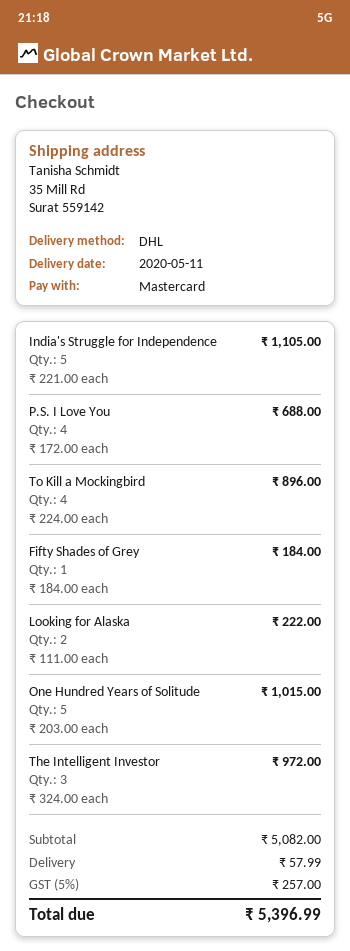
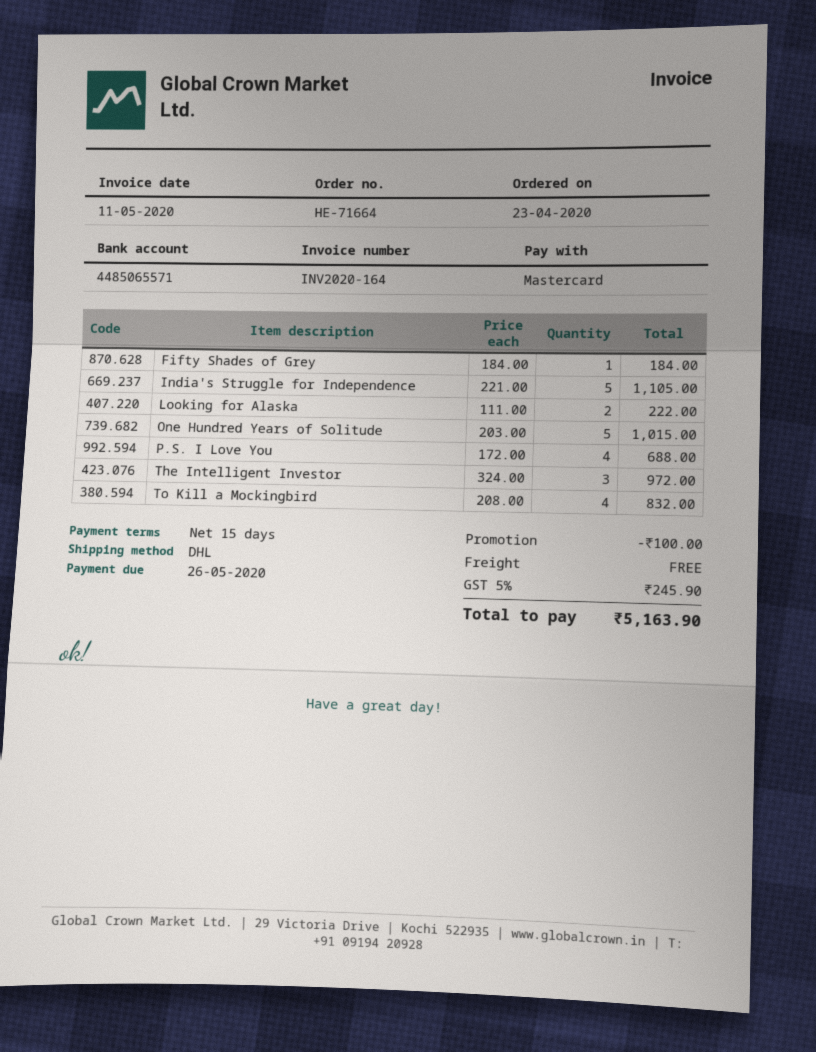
To Kill a Mockingbird: 4 x 224.00 = 896.00 -> 4 x 208.00 = 832.00
discount: none -> 100.00
shipping: 57.99 -> 0.00
tax: 5% = 257.00 -> 5% = 245.90
total: 5396.99 -> 5163.90

